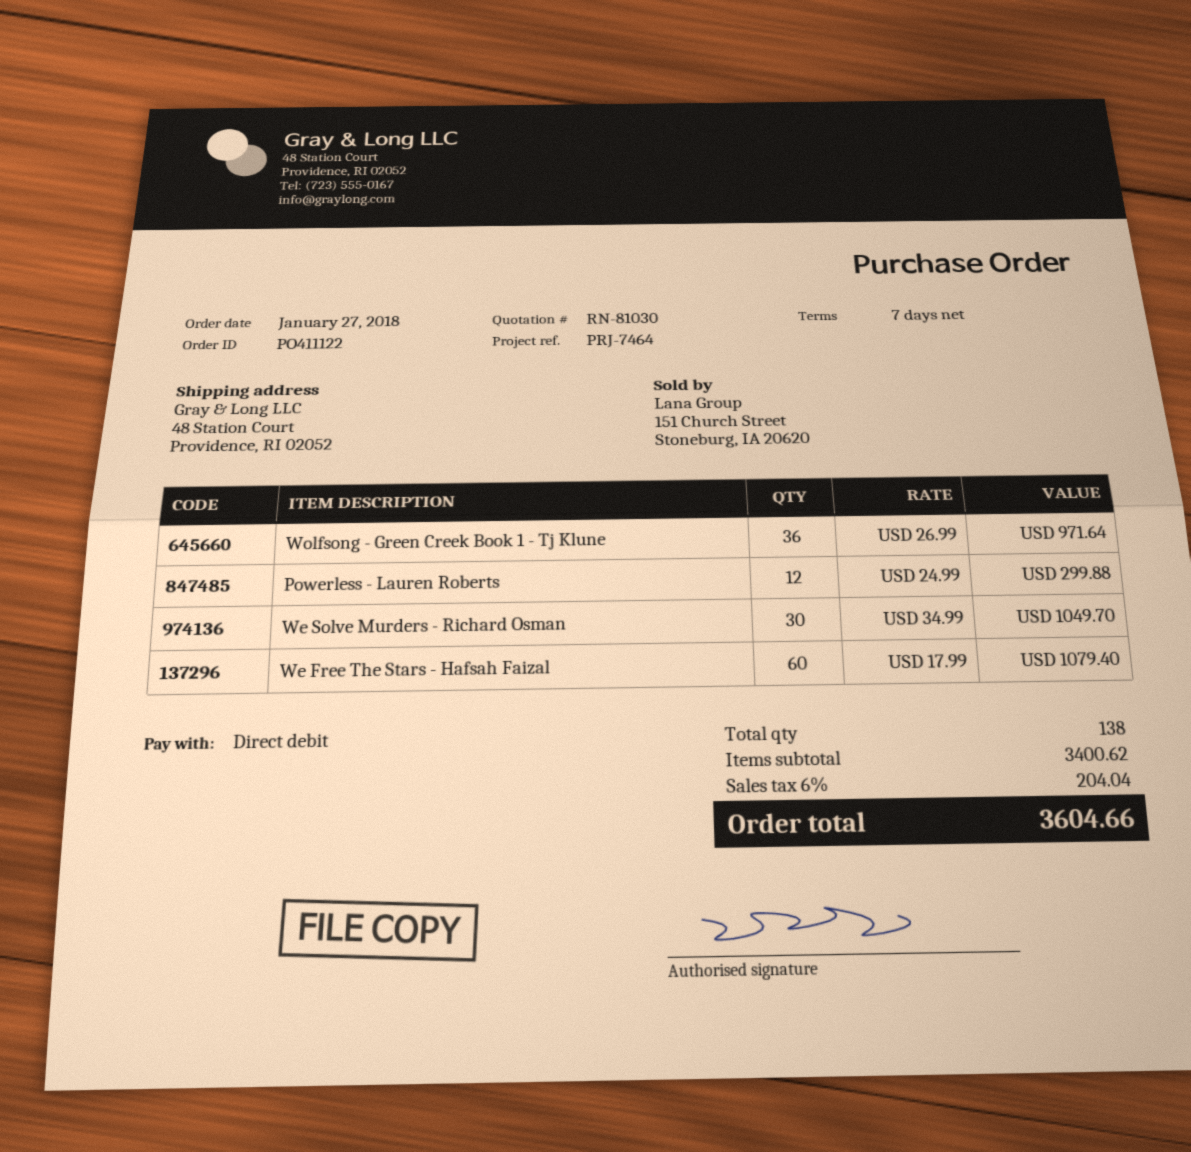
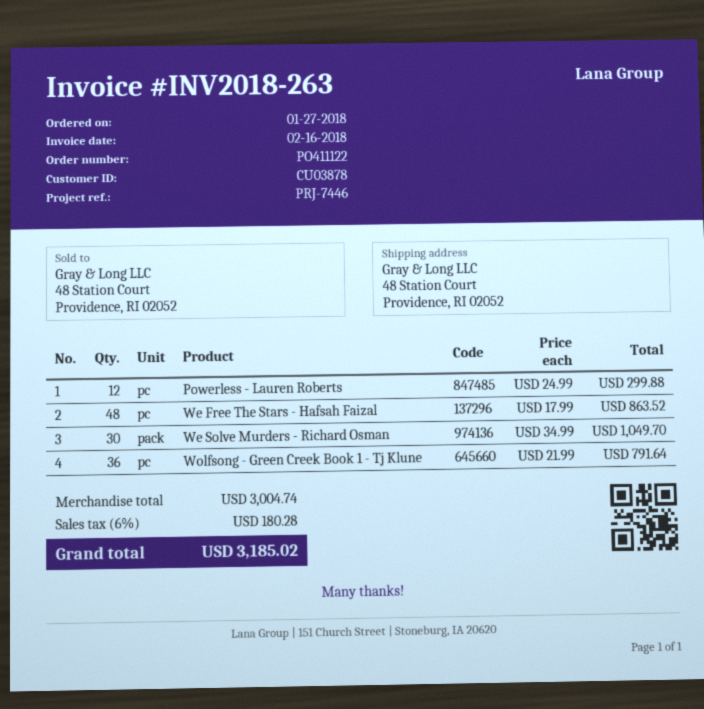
reference: PRJ-7464 -> PRJ-7446
Wolfsong - Green Creek Book 1 - Tj Klune: 36 x 26.99 = 971.64 -> 36 x 21.99 = 791.64
We Free The Stars - Hafsah Faizal: 60 x 17.99 = 1079.40 -> 48 x 17.99 = 863.52
subtotal: 3400.62 -> 3004.74
tax: 6% = 204.04 -> 6% = 180.28
total: 3604.66 -> 3185.02

